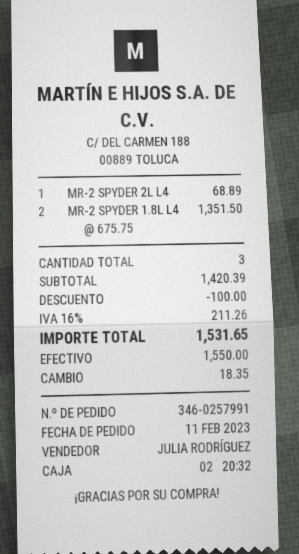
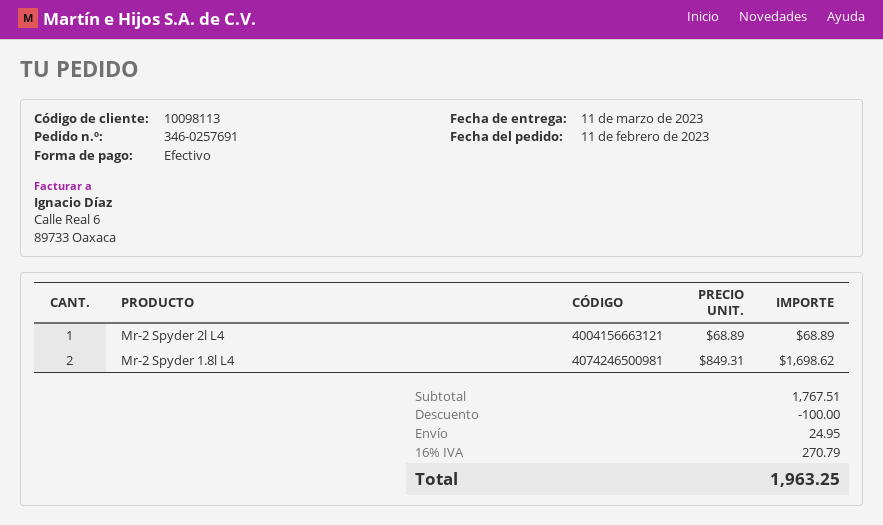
order number: 346-0257991 -> 346-0257691
MR-2 SPYDER 1.8L L4: 2 x 675.75 = 1351.50 -> 2 x 849.31 = 1698.62
subtotal: 1420.39 -> 1767.51
shipping: none -> 24.95
tax: 16% = 211.26 -> 16% = 270.79
total: 1531.65 -> 1963.25

